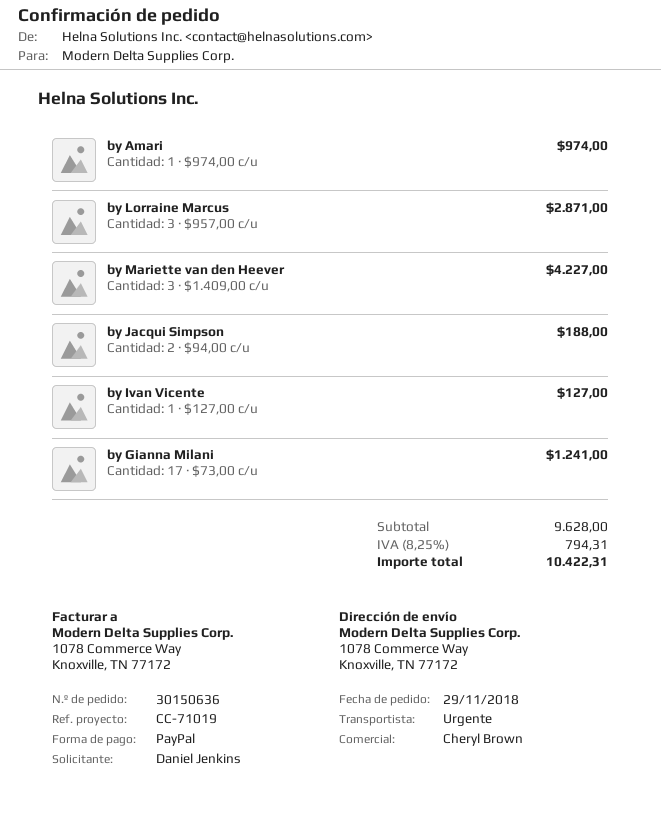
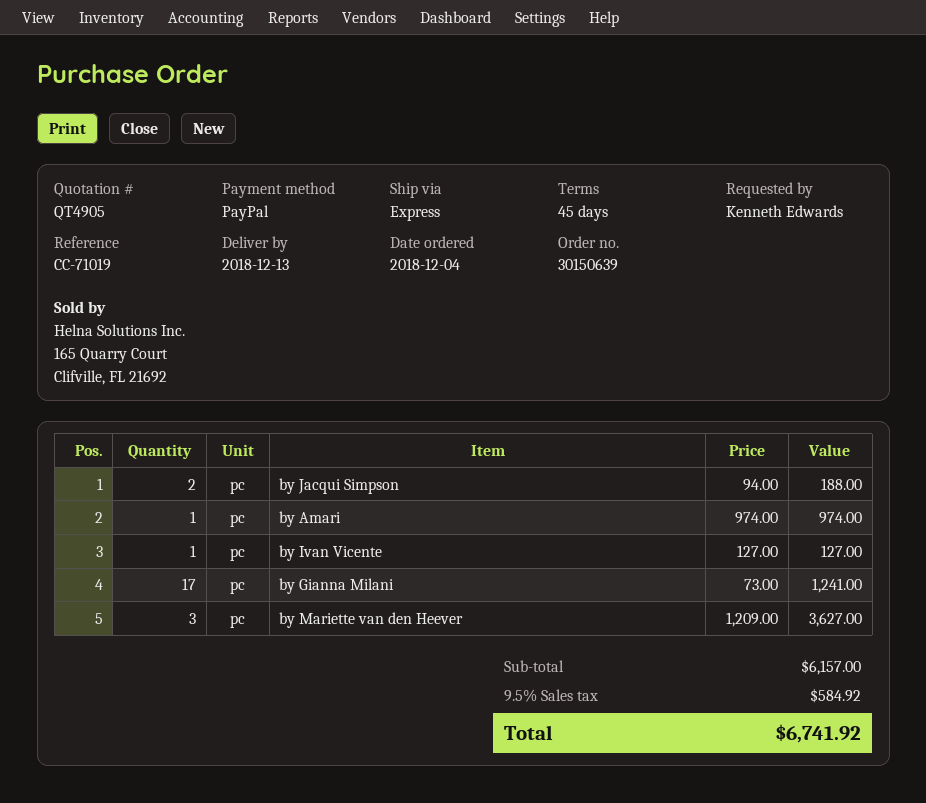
order number: 30150636 -> 30150639
order date: 2018-11-29 -> 2018-12-04
ordered by: Daniel Jenkins -> Kenneth Edwards
by Lorraine Marcus: 3 x 957.00 = 2871.00 -> none
by Mariette van den Heever: 3 x 1409.00 = 4227.00 -> 3 x 1209.00 = 3627.00
subtotal: 9628.00 -> 6157.00
tax: 8.25% = 794.31 -> 9.5% = 584.92
total: 10422.31 -> 6741.92

